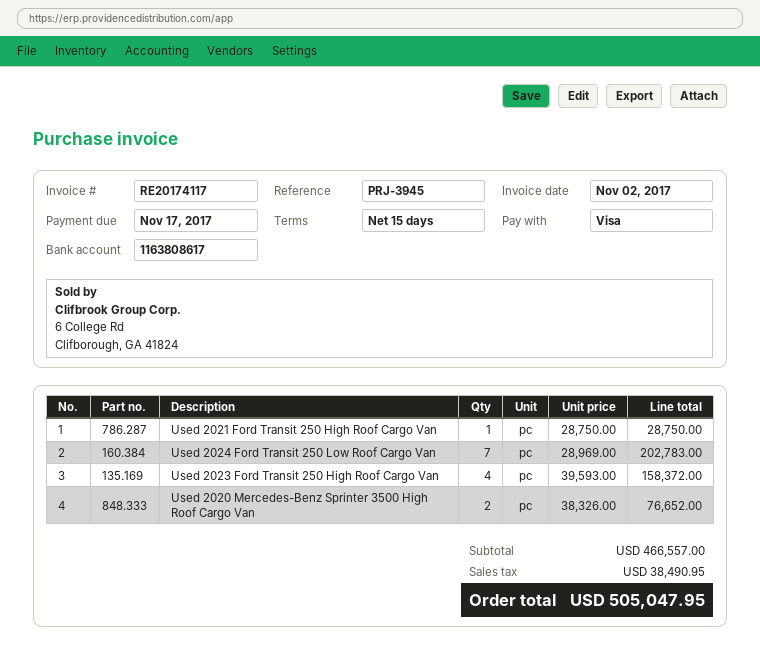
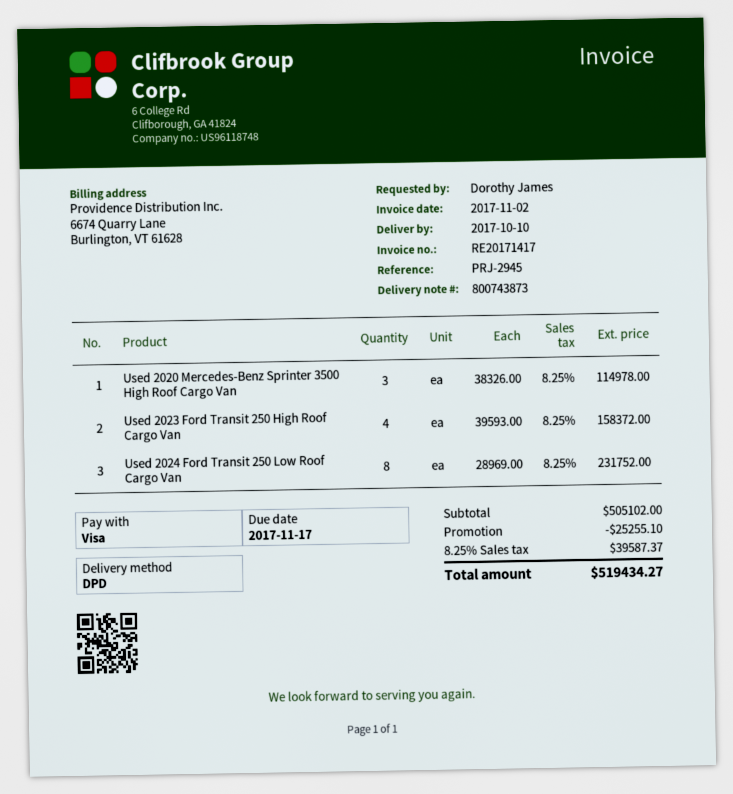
invoice number: RE20174117 -> RE20171417
reference: PRJ-3945 -> PRJ-2945
Used 2021 Ford Transit 250 High Roof Cargo Van: 1 x 28750.00 = 28750.00 -> none
Used 2024 Ford Transit 250 Low Roof Cargo Van: 7 x 28969.00 = 202783.00 -> 8 x 28969.00 = 231752.00
Used 2020 Mercedes-Benz Sprinter 3500 High Roof Cargo Van: 2 x 38326.00 = 76652.00 -> 3 x 38326.00 = 114978.00
subtotal: 466557.00 -> 505102.00
discount: none -> 25255.10
tax: 38490.95 -> 39587.37
total: 505047.95 -> 519434.27

